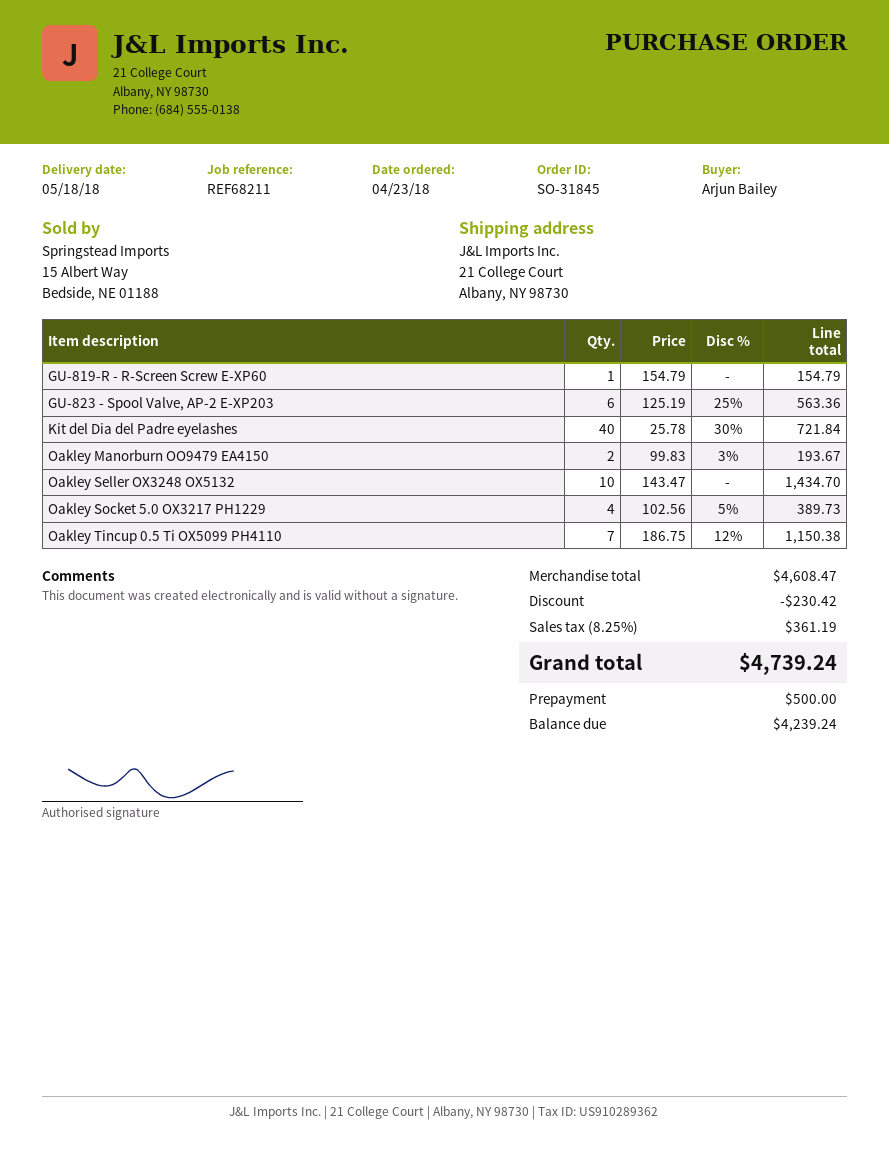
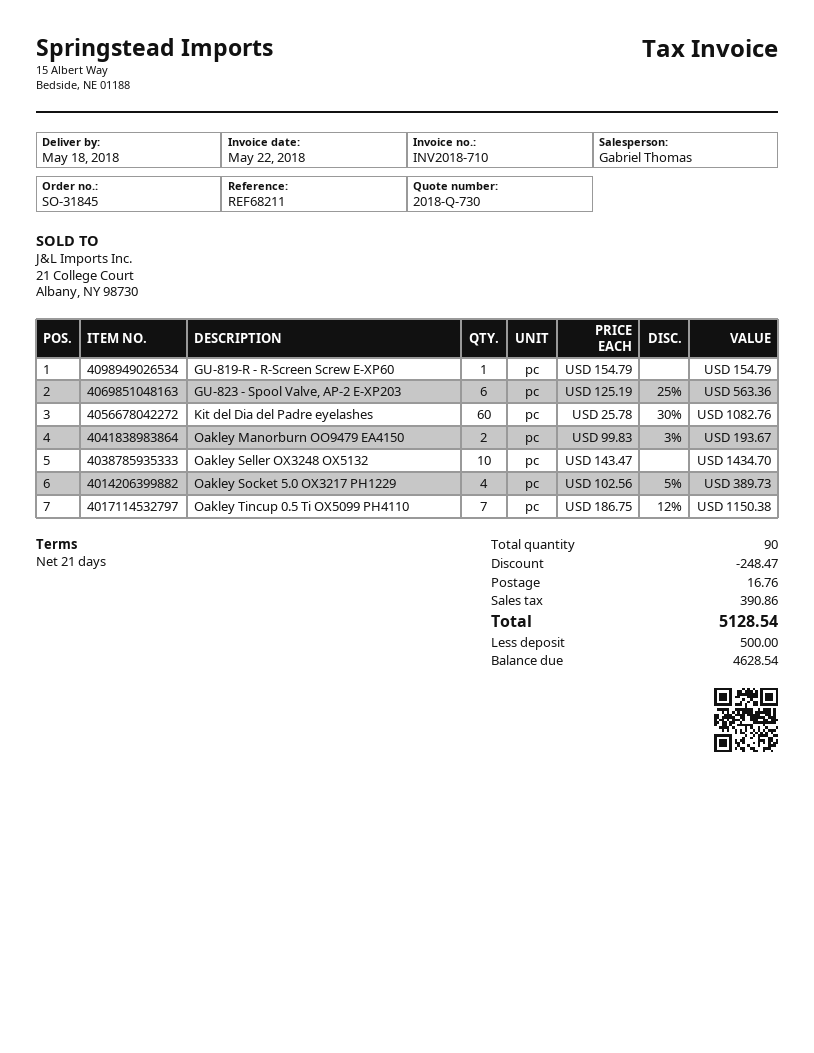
Kit del Dia del Padre eyelashes: 40 x 25.78 - 30% = 721.84 -> 60 x 25.78 - 30% = 1082.76
discount: 230.42 -> 248.47
shipping: none -> 16.76
tax: 361.19 -> 390.86
total: 4739.24 -> 5128.54
balance: 4239.24 -> 4628.54

